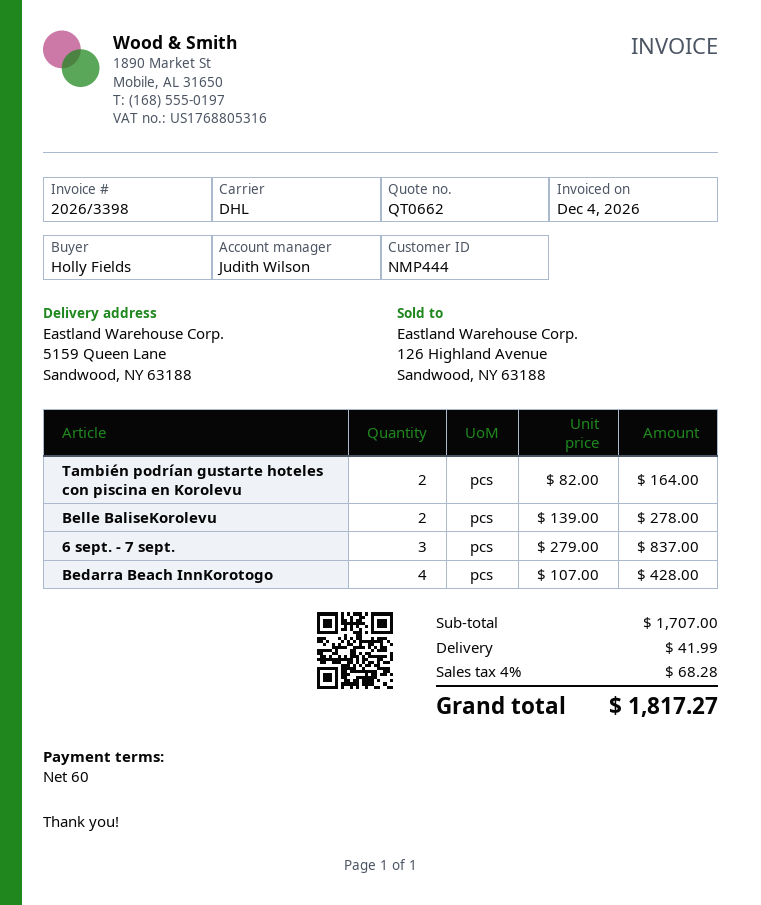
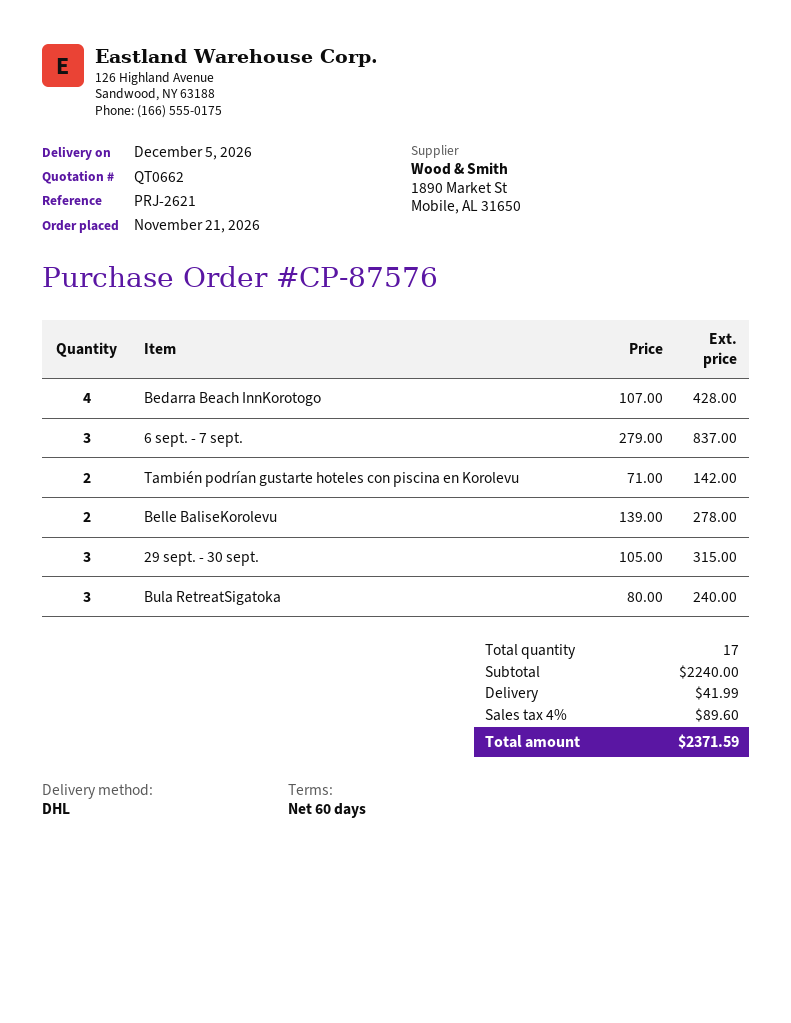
También podrían gustarte hoteles con piscina en Korolevu: 2 x 82.00 = 164.00 -> 2 x 71.00 = 142.00
29 sept. - 30 sept.: none -> 3 x 105.00 = 315.00
Bula RetreatSigatoka: none -> 3 x 80.00 = 240.00
subtotal: 1707.00 -> 2240.00
tax: 4% = 68.28 -> 4% = 89.60
total: 1817.27 -> 2371.59

